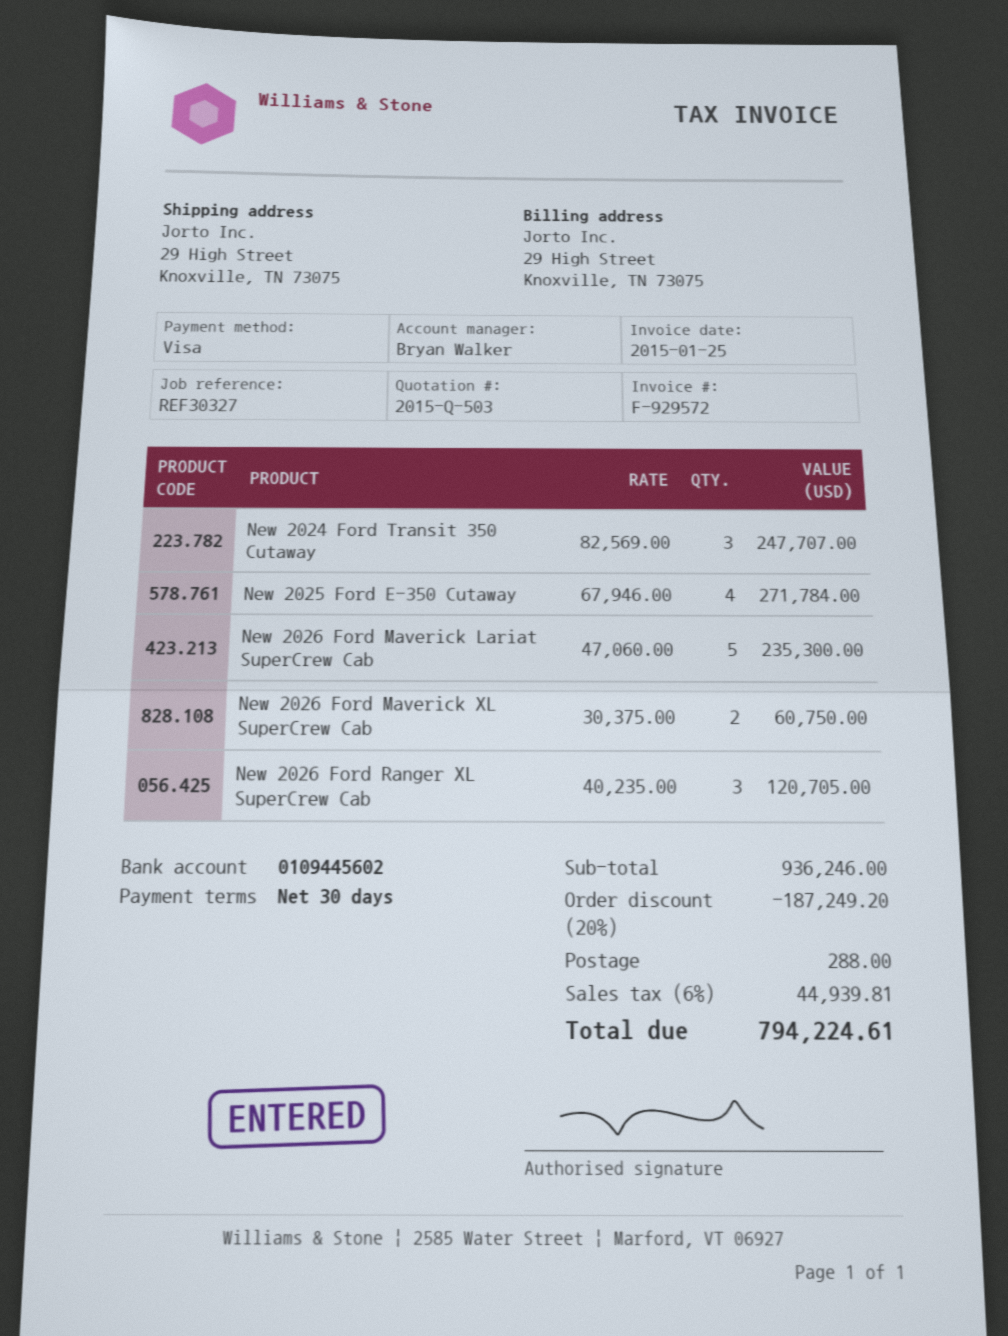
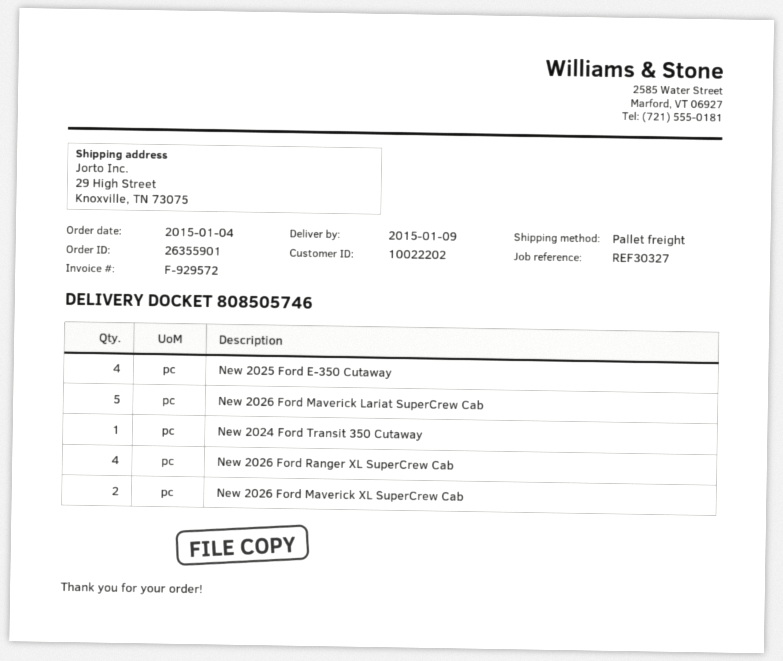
New 2024 Ford Transit 350 Cutaway: 3 -> 1
New 2026 Ford Ranger XL SuperCrew Cab: 3 -> 4

